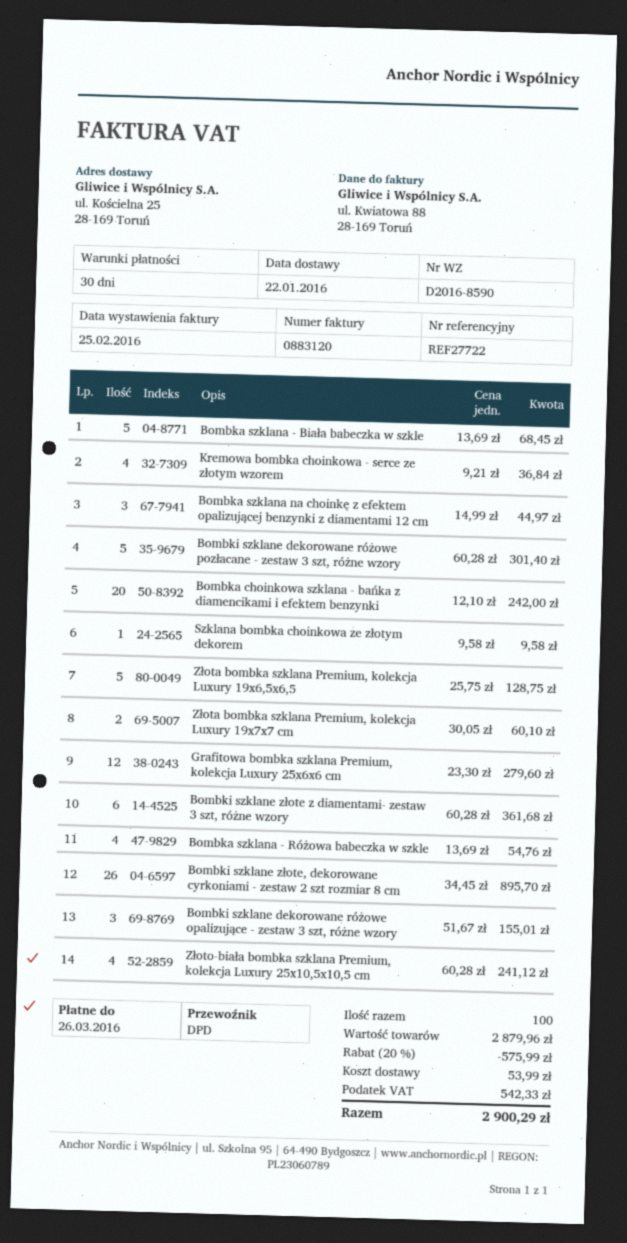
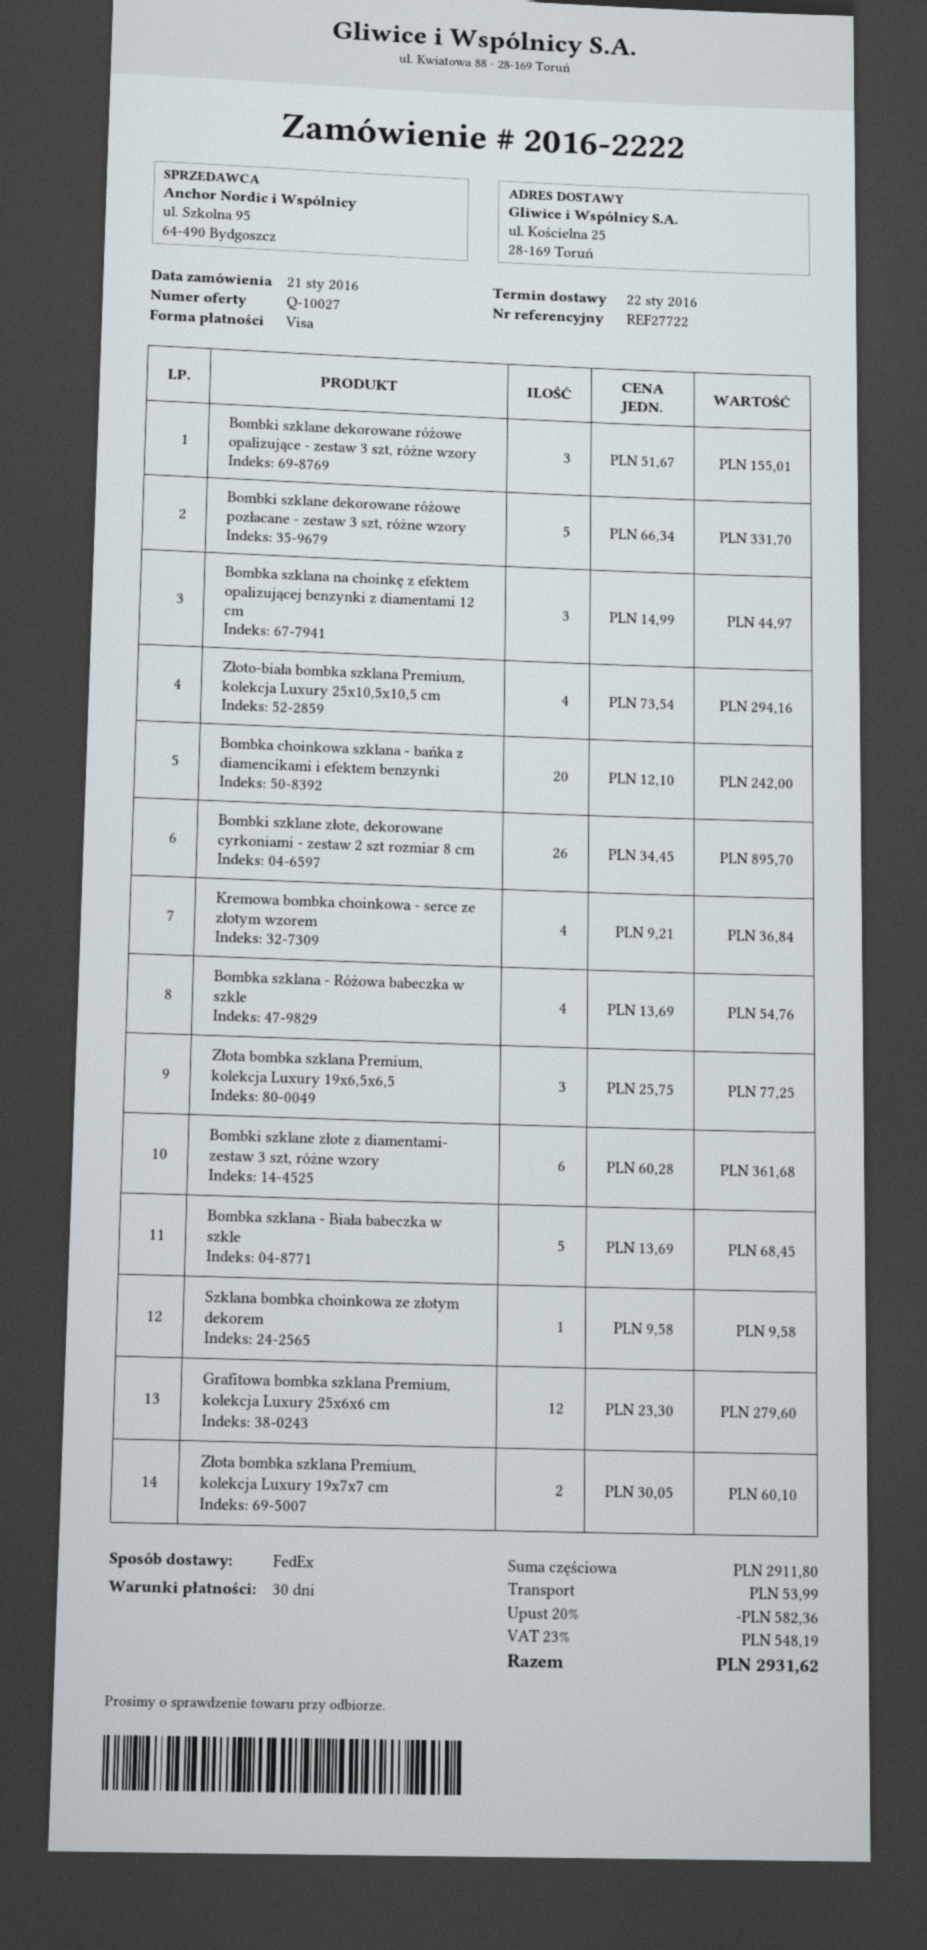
shipping method: DPD -> FedEx
Bombki szklane dekorowane różowe pozłacane - zestaw 3 szt, różne wzory: 5 x 60.28 = 301.40 -> 5 x 66.34 = 331.70
Złota bombka szklana Premium, kolekcja Luxury 19x6,5x6,5: 5 x 25.75 = 128.75 -> 3 x 25.75 = 77.25
Złoto-biała bombka szklana Premium, kolekcja Luxury 25x10,5x10,5 cm: 4 x 60.28 = 241.12 -> 4 x 73.54 = 294.16
subtotal: 2879.96 -> 2911.80
discount: 20% = 575.99 -> 20% = 582.36
tax: 542.33 -> 548.19
total: 2900.29 -> 2931.62

